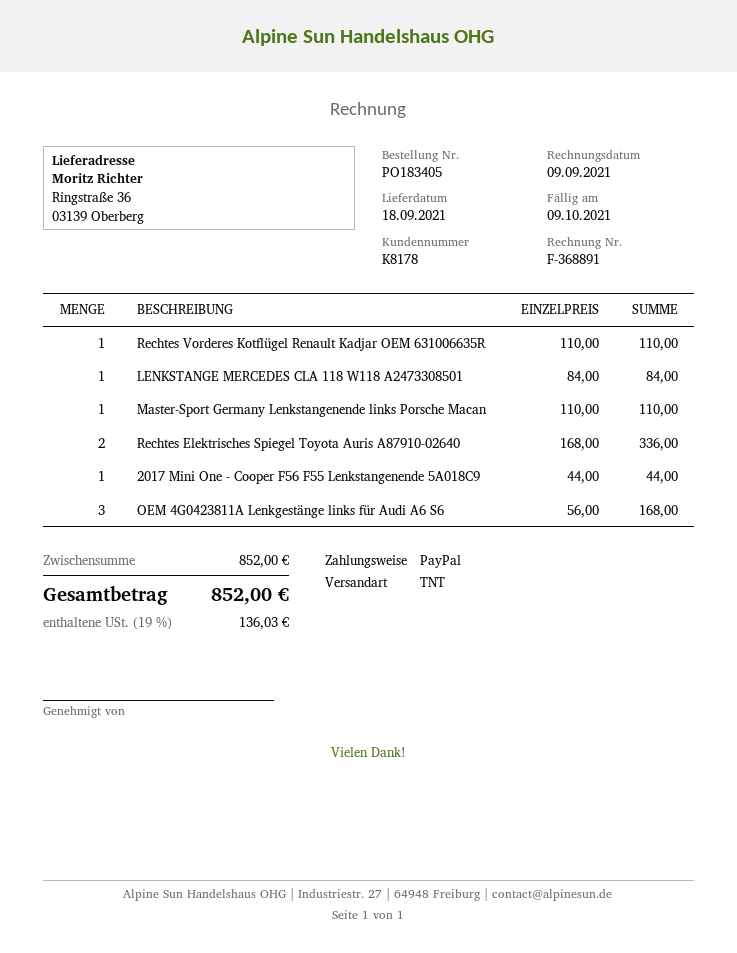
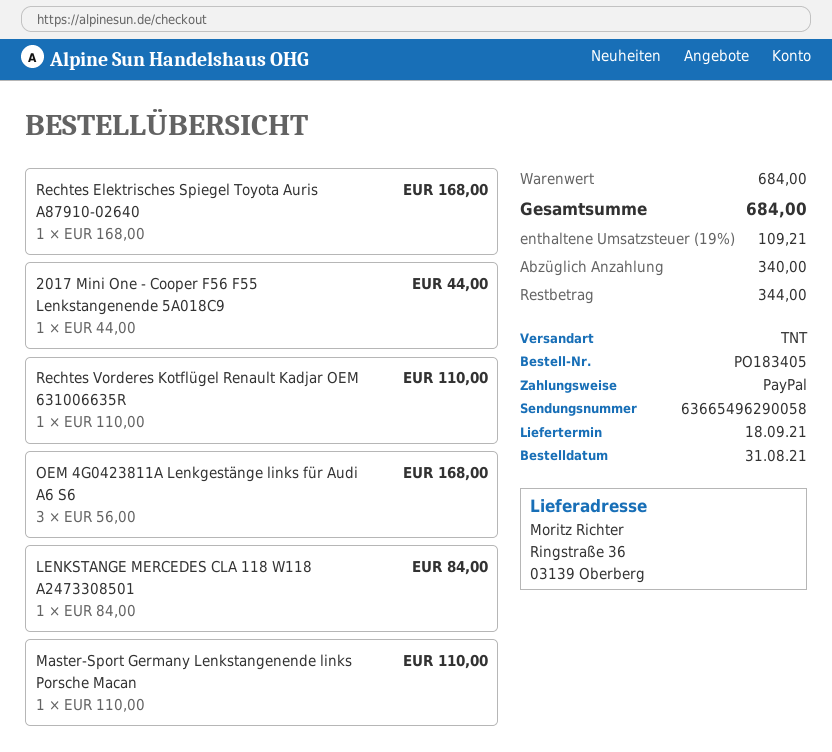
Rechtes Elektrisches Spiegel Toyota Auris A87910-02640: 2 x 168.00 = 336.00 -> 1 x 168.00 = 168.00
subtotal: 852.00 -> 684.00
tax: 19% = 136.03 -> 19% = 109.21
total: 852.00 -> 684.00

